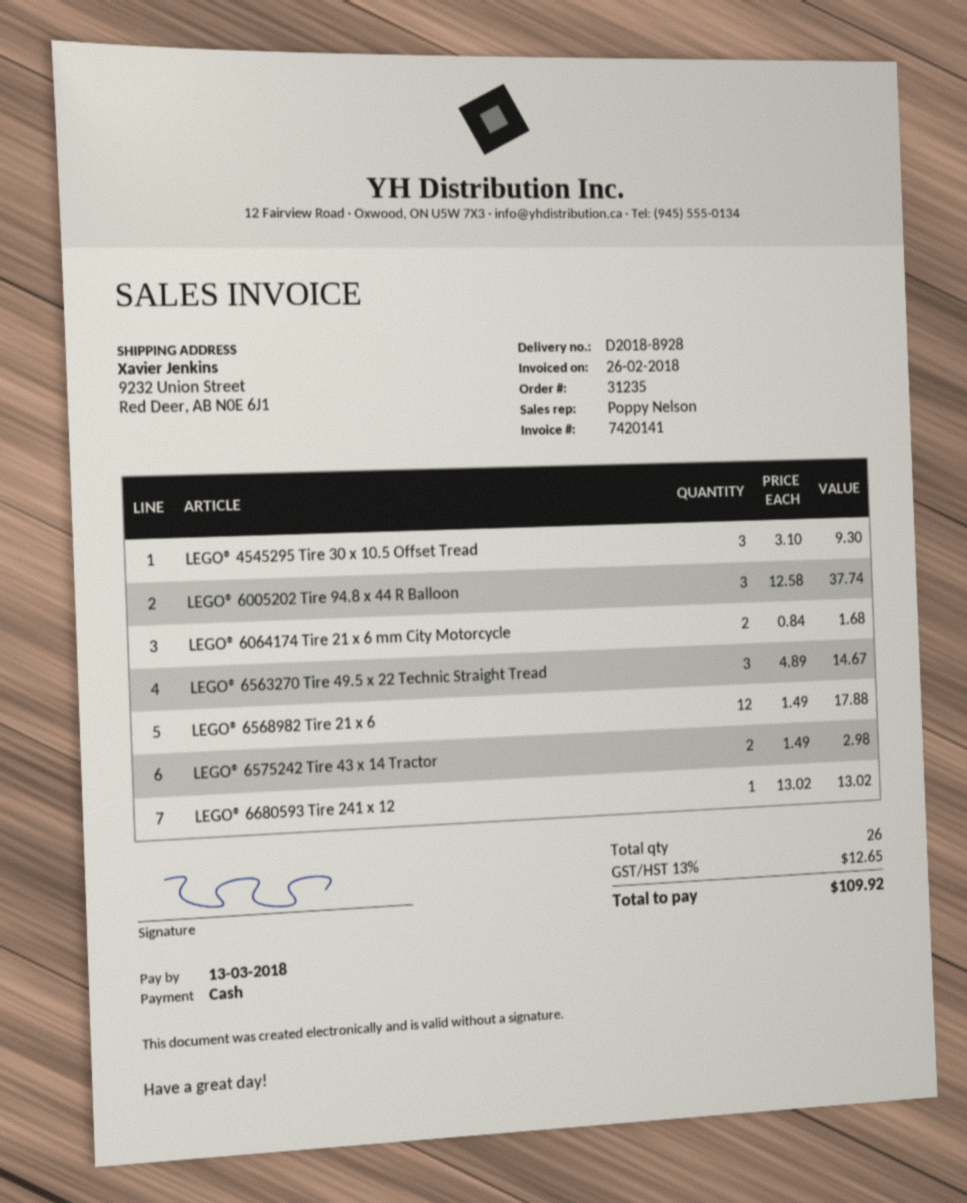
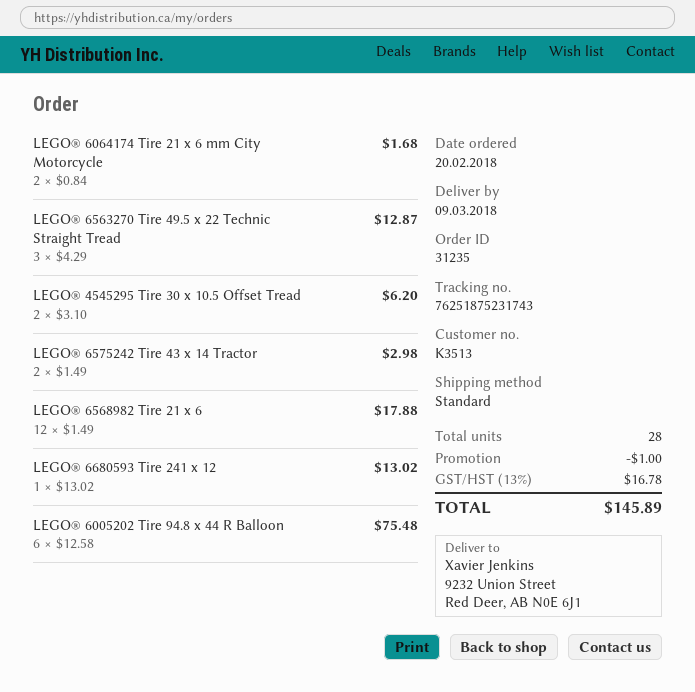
LEGO® 4545295 Tire 30 x 10.5 Offset Tread: 3 x 3.10 = 9.30 -> 2 x 3.10 = 6.20
LEGO® 6005202 Tire 94.8 x 44 R Balloon: 3 x 12.58 = 37.74 -> 6 x 12.58 = 75.48
LEGO® 6563270 Tire 49.5 x 22 Technic Straight Tread: 3 x 4.89 = 14.67 -> 3 x 4.29 = 12.87
total quantity: 26 -> 28
discount: none -> 1.00
tax: 13% = 12.65 -> 13% = 16.78
total: 109.92 -> 145.89

